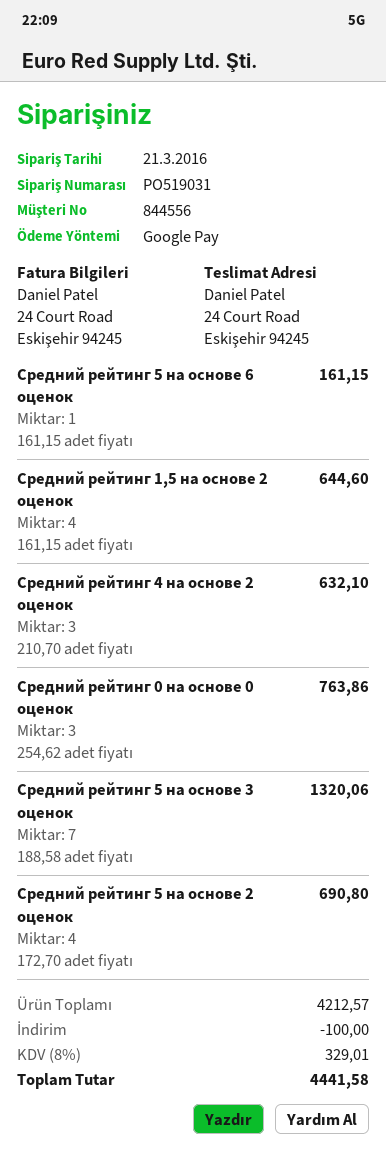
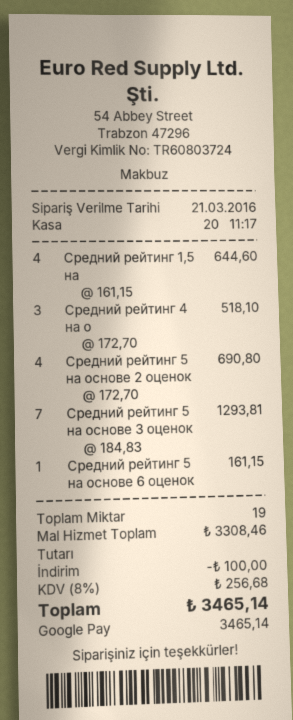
Средний рейтинг 4 на основе 2 оценок: 3 x 210.70 = 632.10 -> 3 x 172.70 = 518.10
Средний рейтинг 0 на основе 0 оценок: 3 x 254.62 = 763.86 -> none
Средний рейтинг 5 на основе 3 оценок: 7 x 188.58 = 1320.06 -> 7 x 184.83 = 1293.81
subtotal: 4212.57 -> 3308.46
tax: 8% = 329.01 -> 8% = 256.68
total: 4441.58 -> 3465.14

